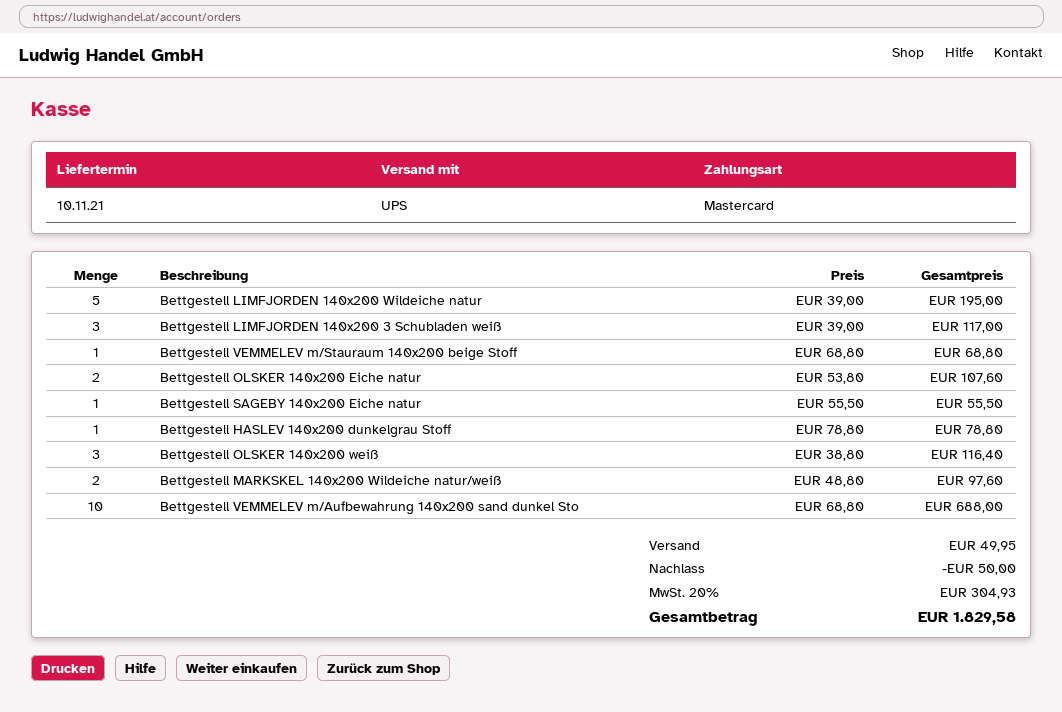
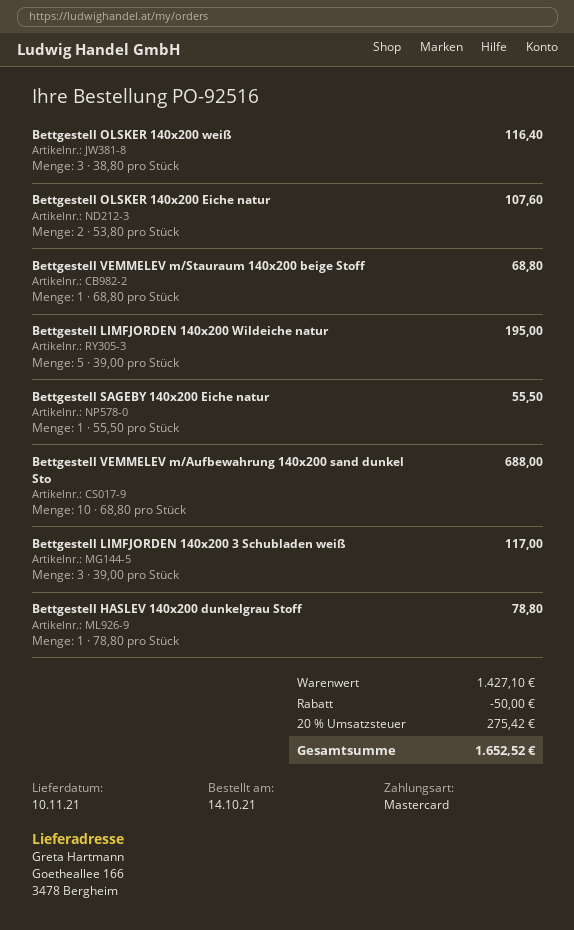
Bettgestell MARKSKEL 140x200 Wildeiche natur/weiß: 2 x 48.80 = 97.60 -> none
shipping: 49.95 -> none
tax: 20% = 304.93 -> 20% = 275.42
total: 1829.58 -> 1652.52

